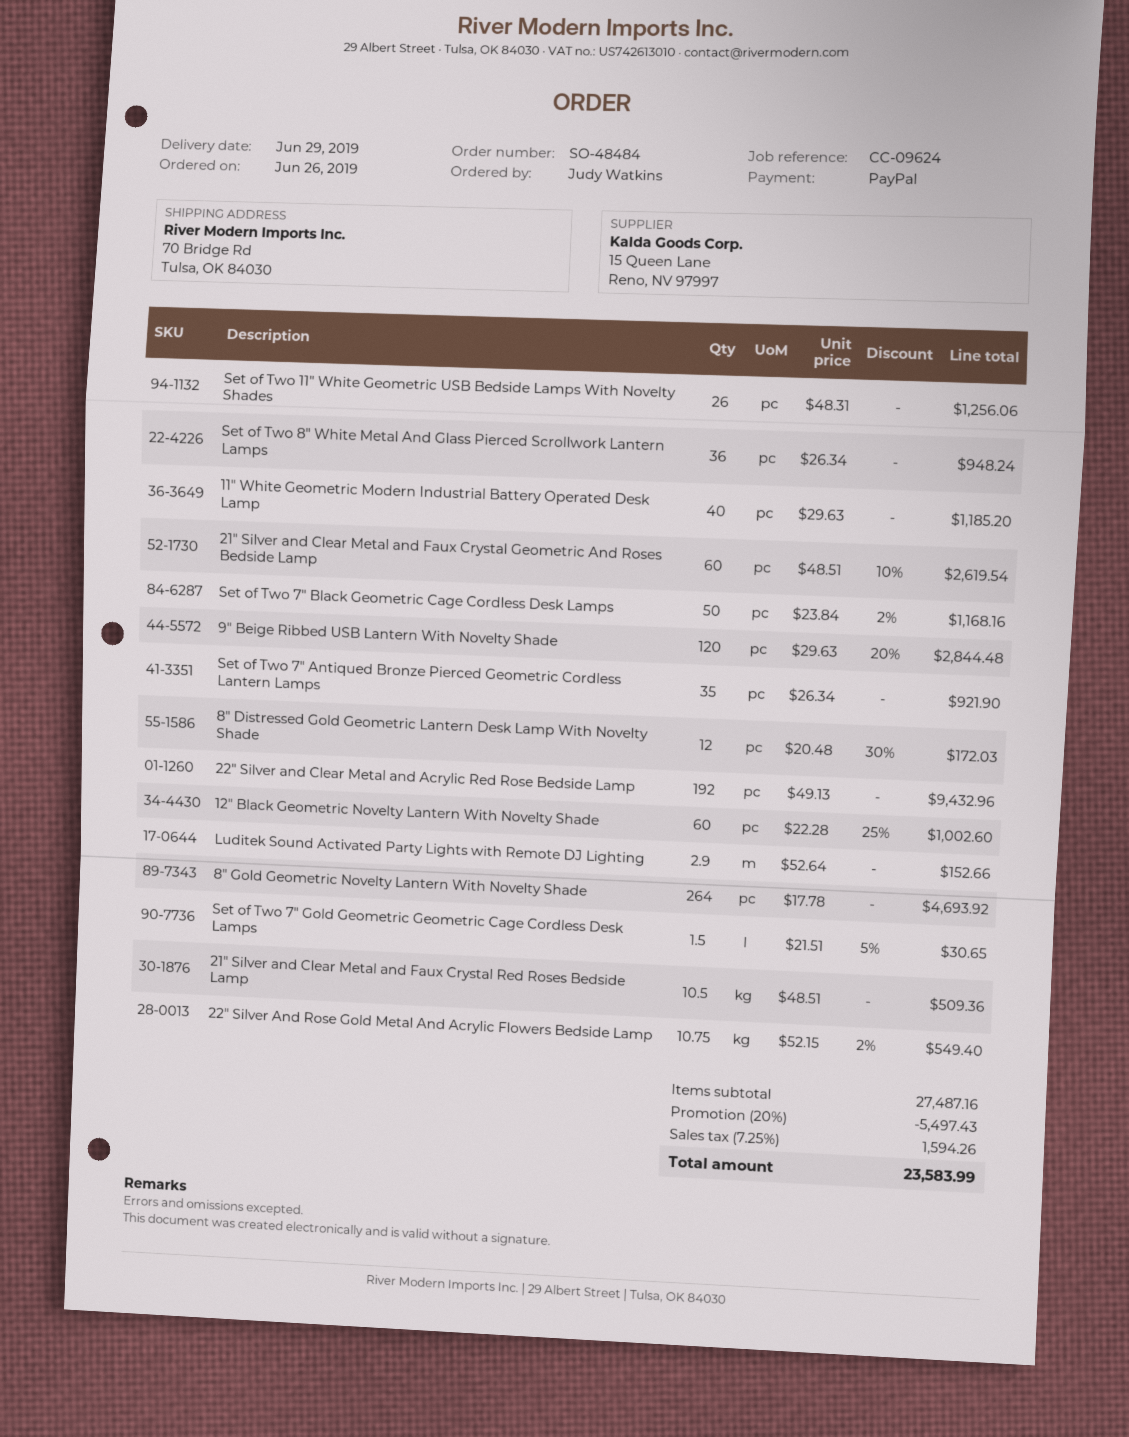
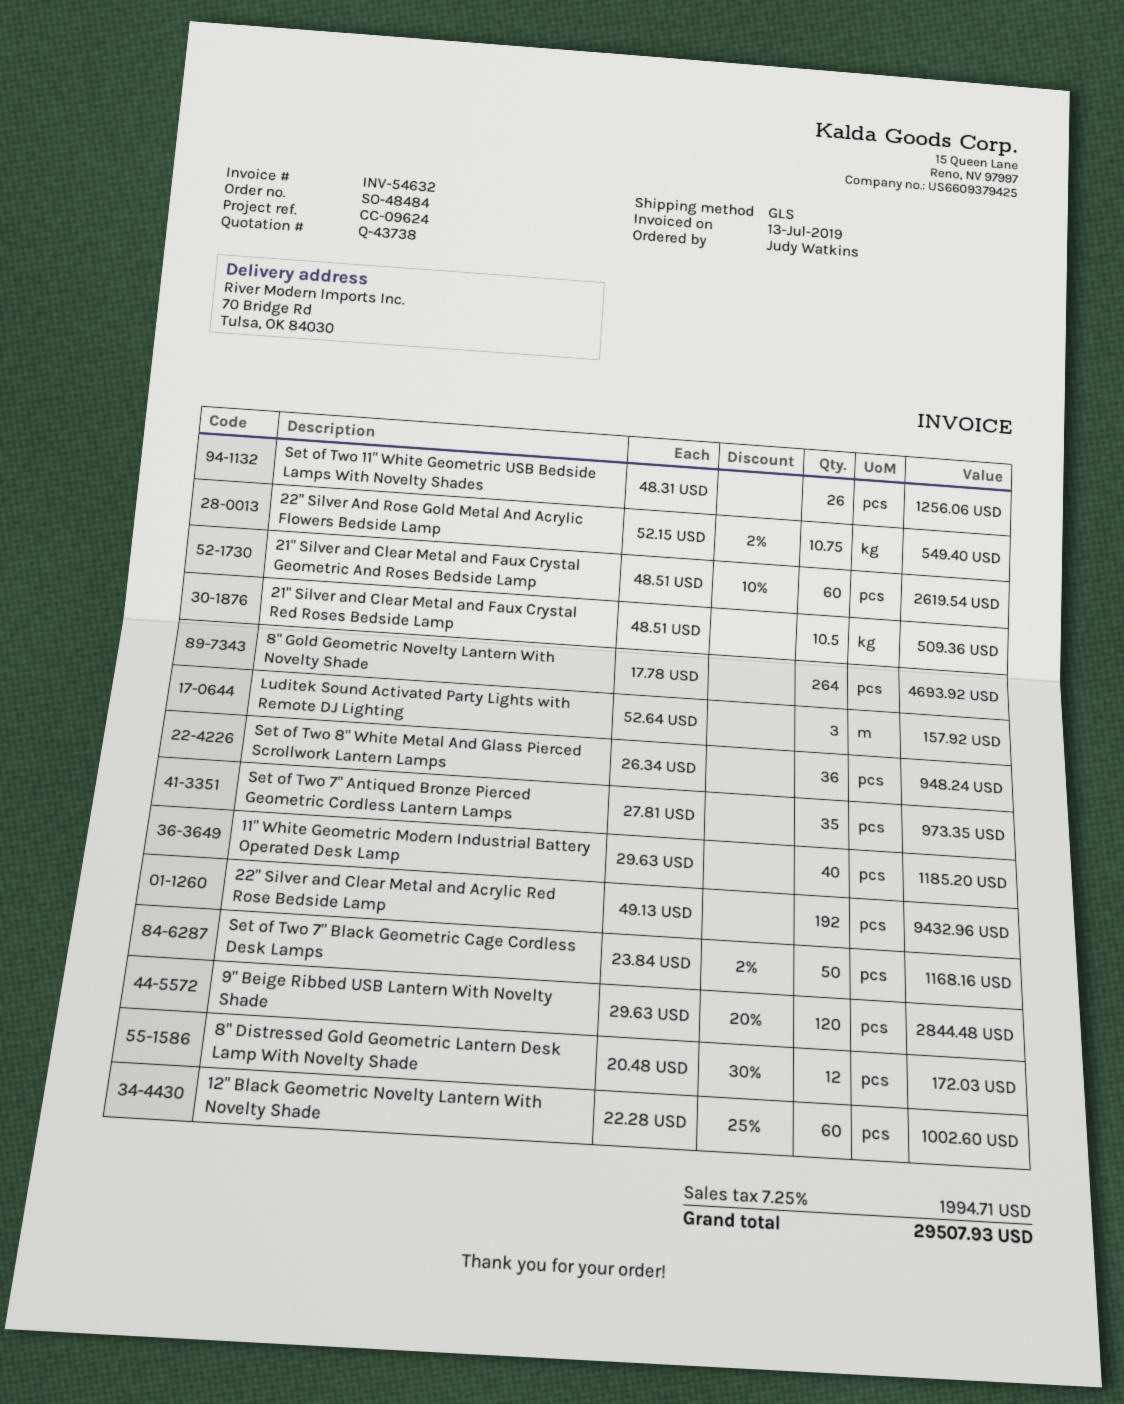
Set of Two 7" Antiqued Bronze Pierced Geometric Cordless Lantern Lamps: 35 x 26.34 = 921.90 -> 35 x 27.81 = 973.35
Luditek Sound Activated Party Lights with Remote DJ Lighting: 2.9 x 52.64 = 152.66 -> 3 x 52.64 = 157.92
Set of Two 7" Gold Geometric Geometric Cage Cordless Desk Lamps: 1.5 x 21.51 - 5% = 30.65 -> none
discount: 20% = 5497.43 -> none
tax: 7.25% = 1594.26 -> 7.25% = 1994.71
total: 23583.99 -> 29507.93

